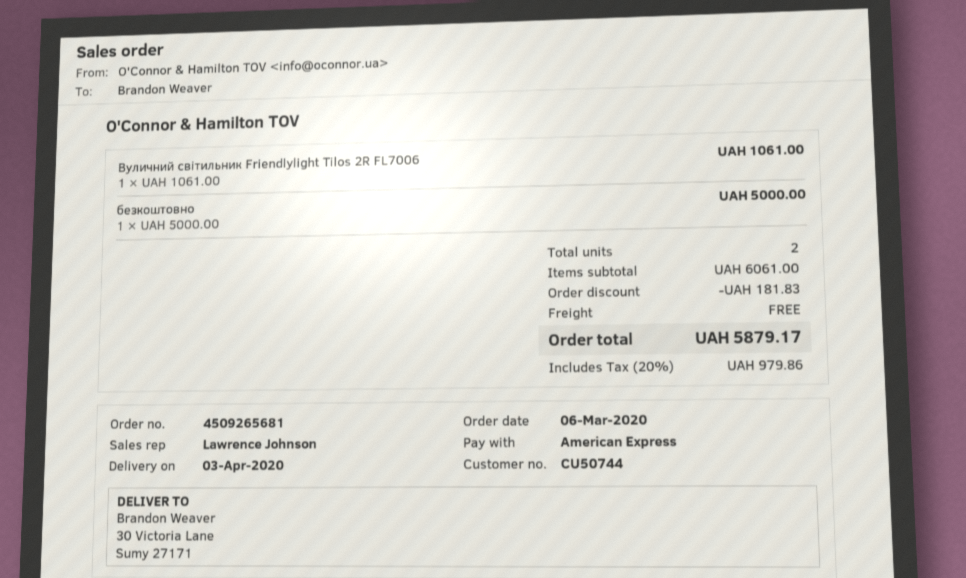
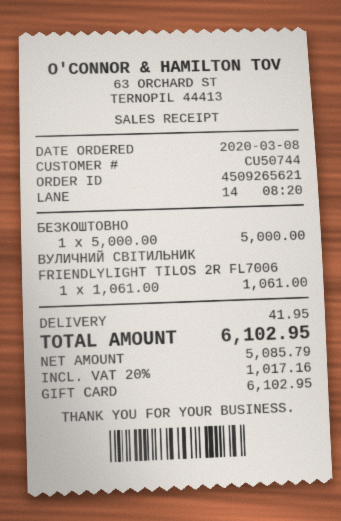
order number: 4509265681 -> 4509265621
order date: 2020-03-06 -> 2020-03-08
payment method: American Express -> gift card
discount: 181.83 -> none
shipping: 0.00 -> 41.95
tax: 20% = 979.86 -> 20% = 1017.16
total: 5879.17 -> 6102.95

